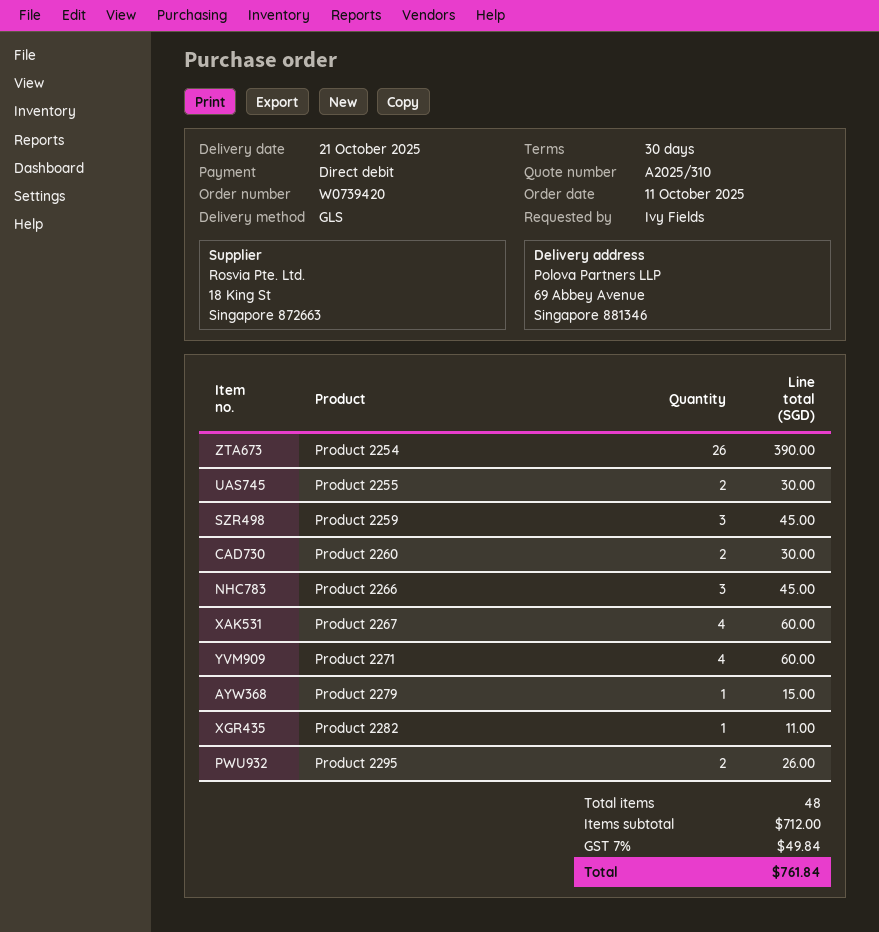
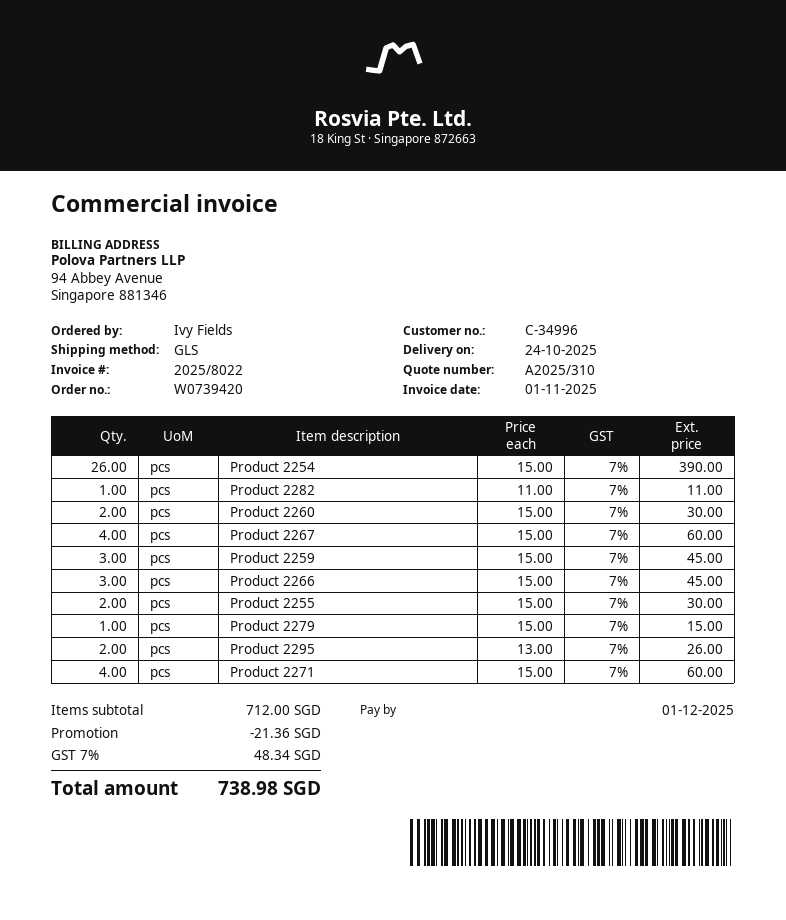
delivery date: 2025-10-21 -> 2025-10-24
discount: none -> 21.36
tax: 7% = 49.84 -> 7% = 48.34
total: 761.84 -> 738.98

